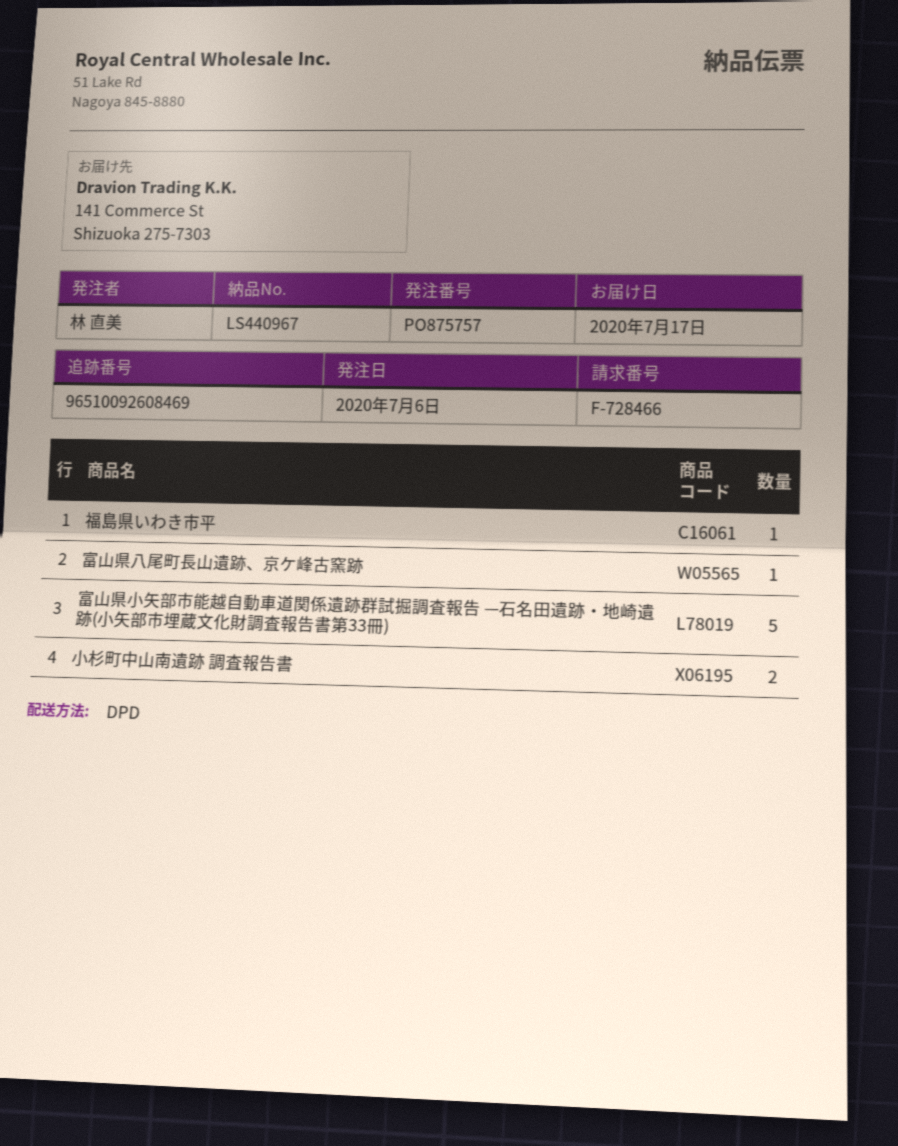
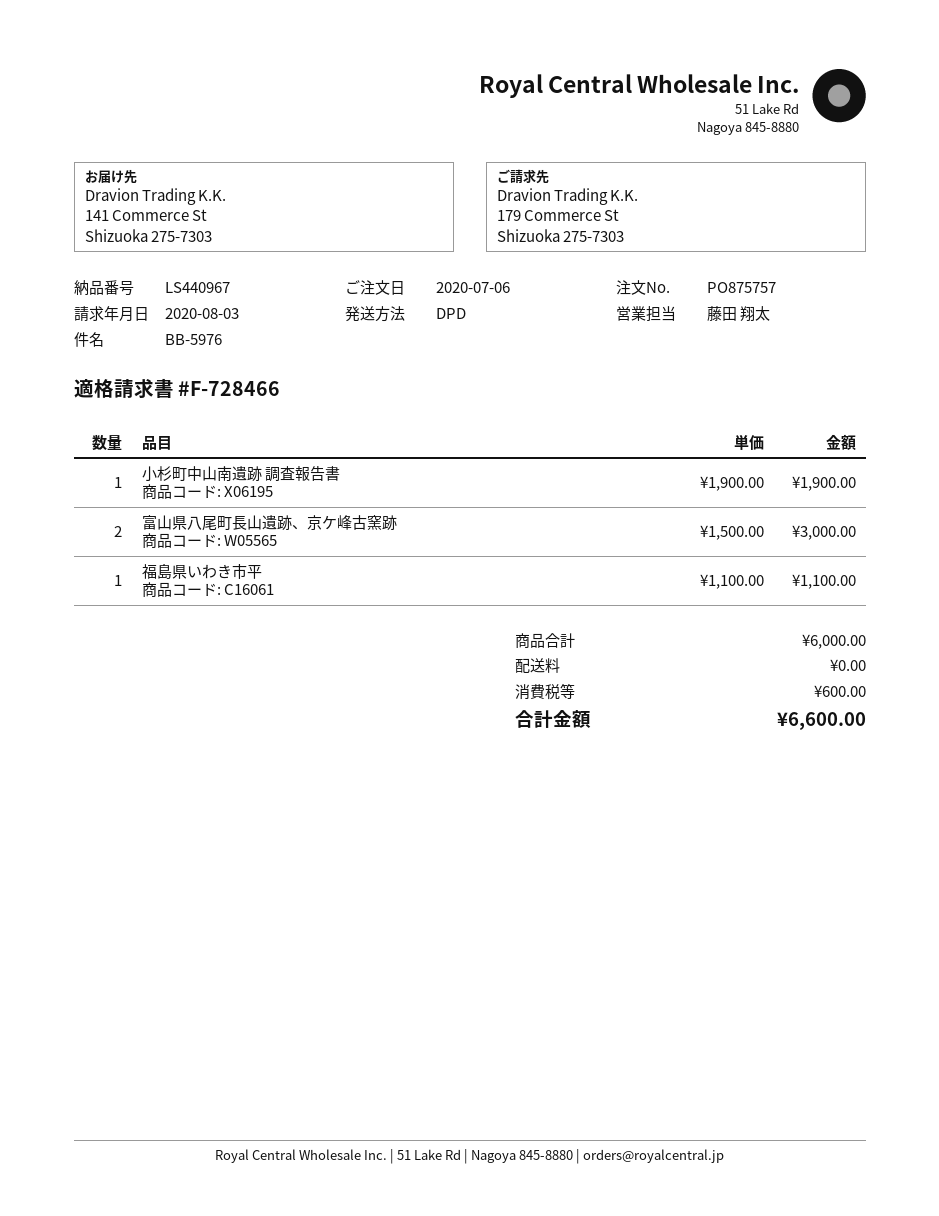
富山県八尾町長山遺跡、京ケ峰古窯跡: 1 -> 2
富山県小矢部市能越自動車道関係遺跡群試掘調査報告 —石名田遺跡・地崎遺跡(小矢部市埋蔵文化財調査報告書第33冊): 5 -> none
小杉町中山南遺跡 調査報告書: 2 -> 1

